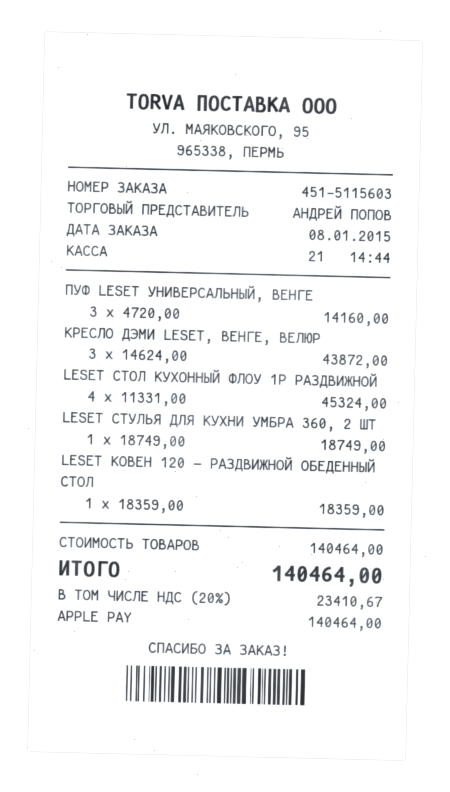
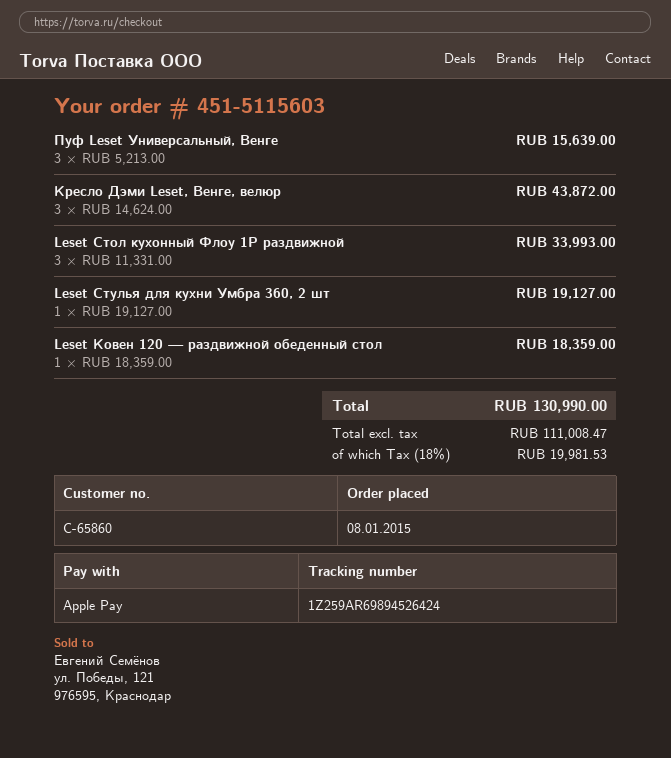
ПУФ LESET УНИВЕРСАЛЬНЫЙ, ВЕНГЕ: 3 x 4720.00 = 14160.00 -> 3 x 5213.00 = 15639.00
LESET СТОЛ КУХОННЫЙ ФЛОУ 1Р РАЗДВИЖНОЙ: 4 x 11331.00 = 45324.00 -> 3 x 11331.00 = 33993.00
LESET СТУЛЬЯ ДЛЯ КУХНИ УМБРА 360, 2 ШТ: 1 x 18749.00 = 18749.00 -> 1 x 19127.00 = 19127.00
tax: 20% = 23410.67 -> 18% = 19981.53
total: 140464.00 -> 130990.00

